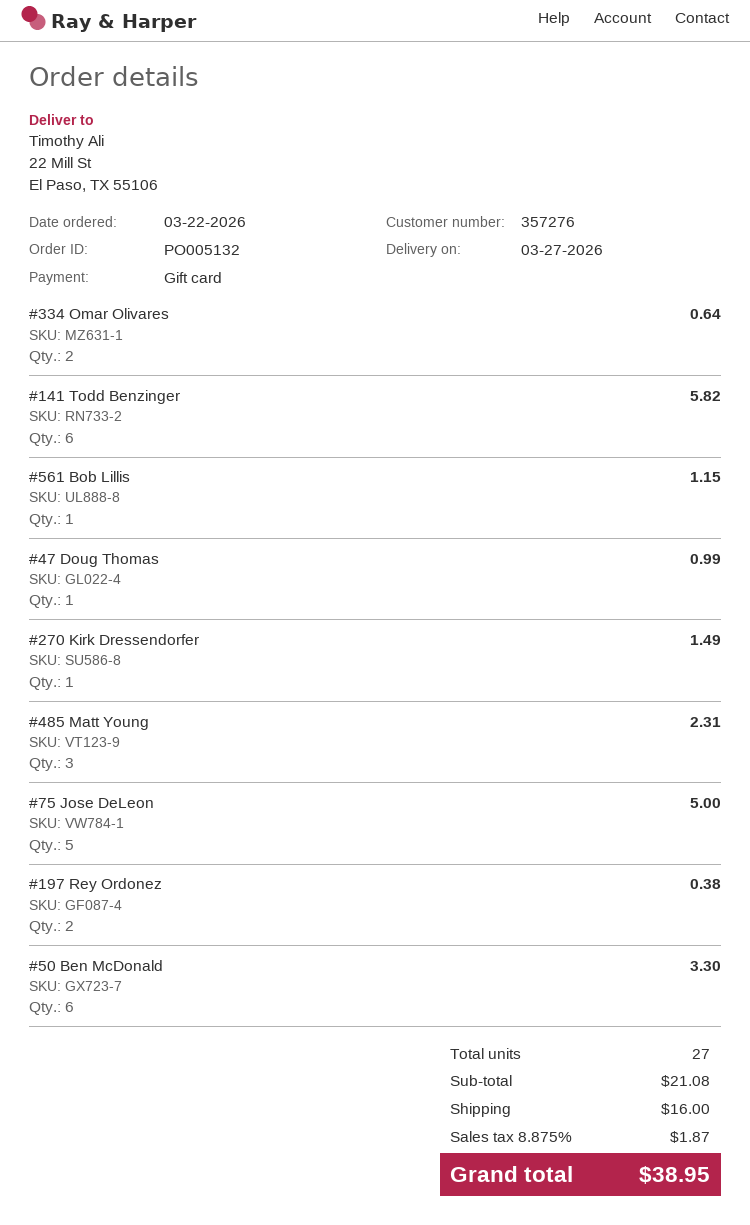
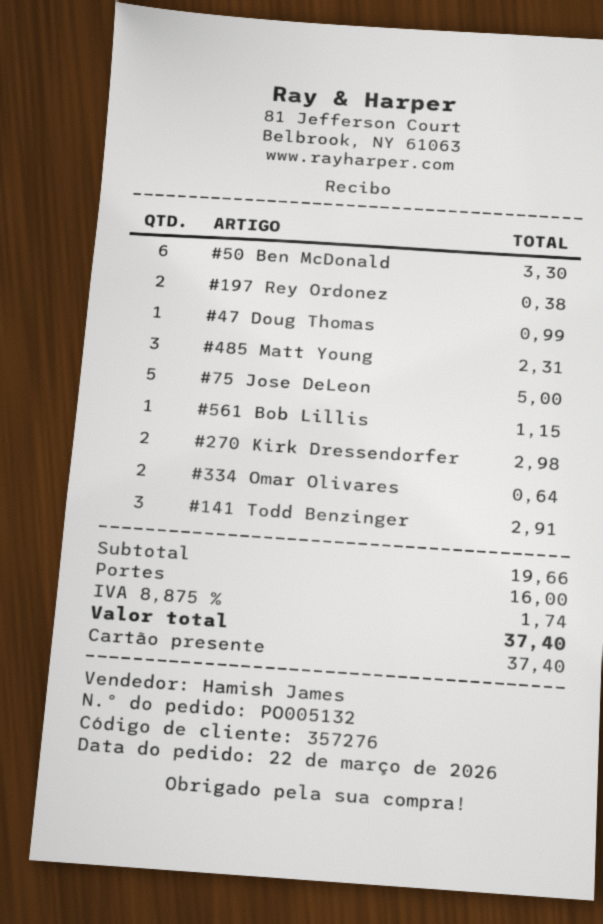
#141 Todd Benzinger: 6 for 5.82 -> 3 for 2.91
#270 Kirk Dressendorfer: 1 for 1.49 -> 2 for 2.98
subtotal: 21.08 -> 19.66
tax: 8.875% = 1.87 -> 8.875% = 1.74
total: 38.95 -> 37.40

